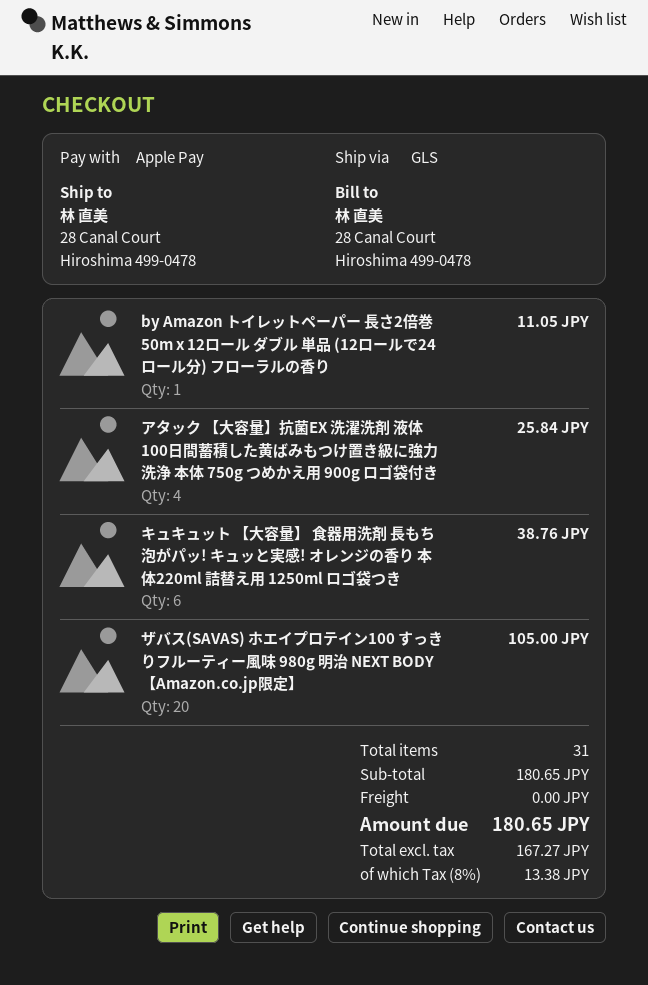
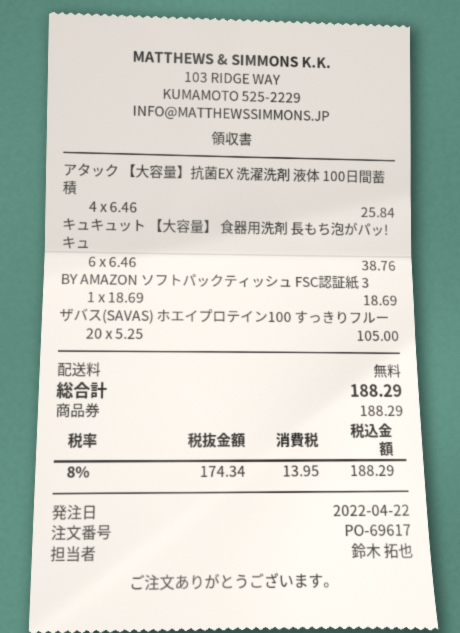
payment method: Apple Pay -> gift card
by Amazon トイレットペーパー 長さ2倍巻 50m x 12ロール ダブル 単品 (12ロールで24ロール分) フローラルの香り: 1 for 11.05 -> none
BY AMAZON ソフトパックティッシュ FSC認証紙 3: none -> 1 for 18.69
net: 167.27 -> 174.34
tax: 8% = 13.38 -> 8% = 13.95
total: 180.65 -> 188.29

